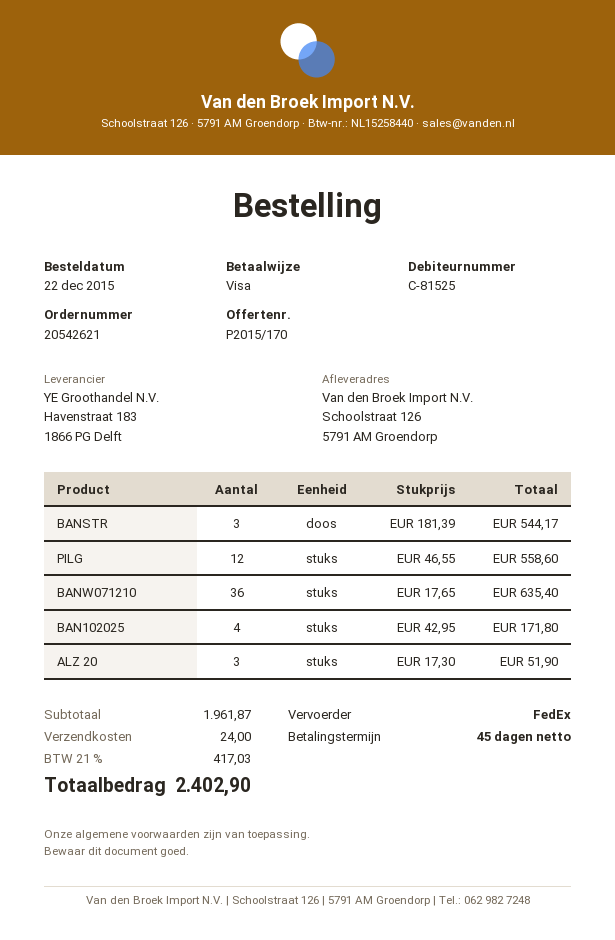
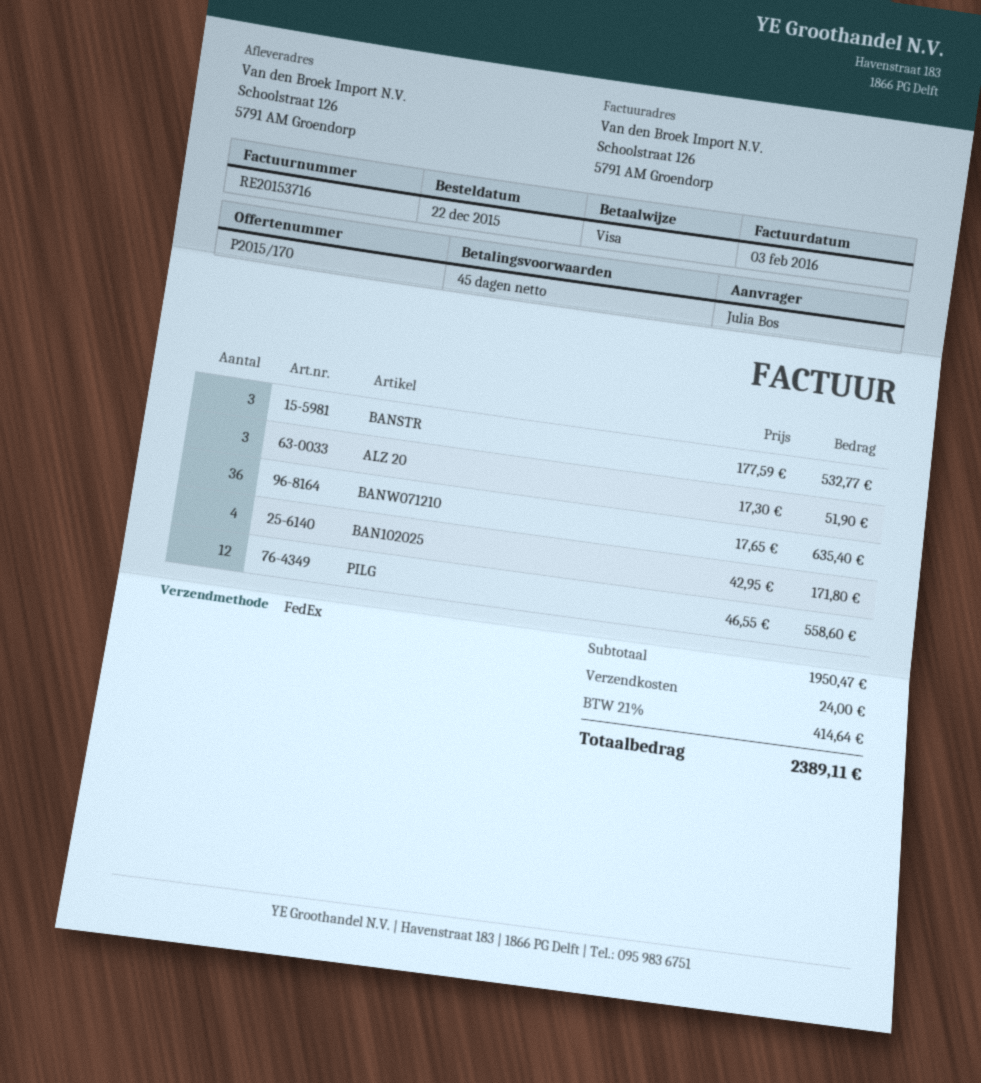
BANSTR: 3 x 181.39 = 544.17 -> 3 x 177.59 = 532.77
subtotal: 1961.87 -> 1950.47
tax: 21% = 417.03 -> 21% = 414.64
total: 2402.90 -> 2389.11

